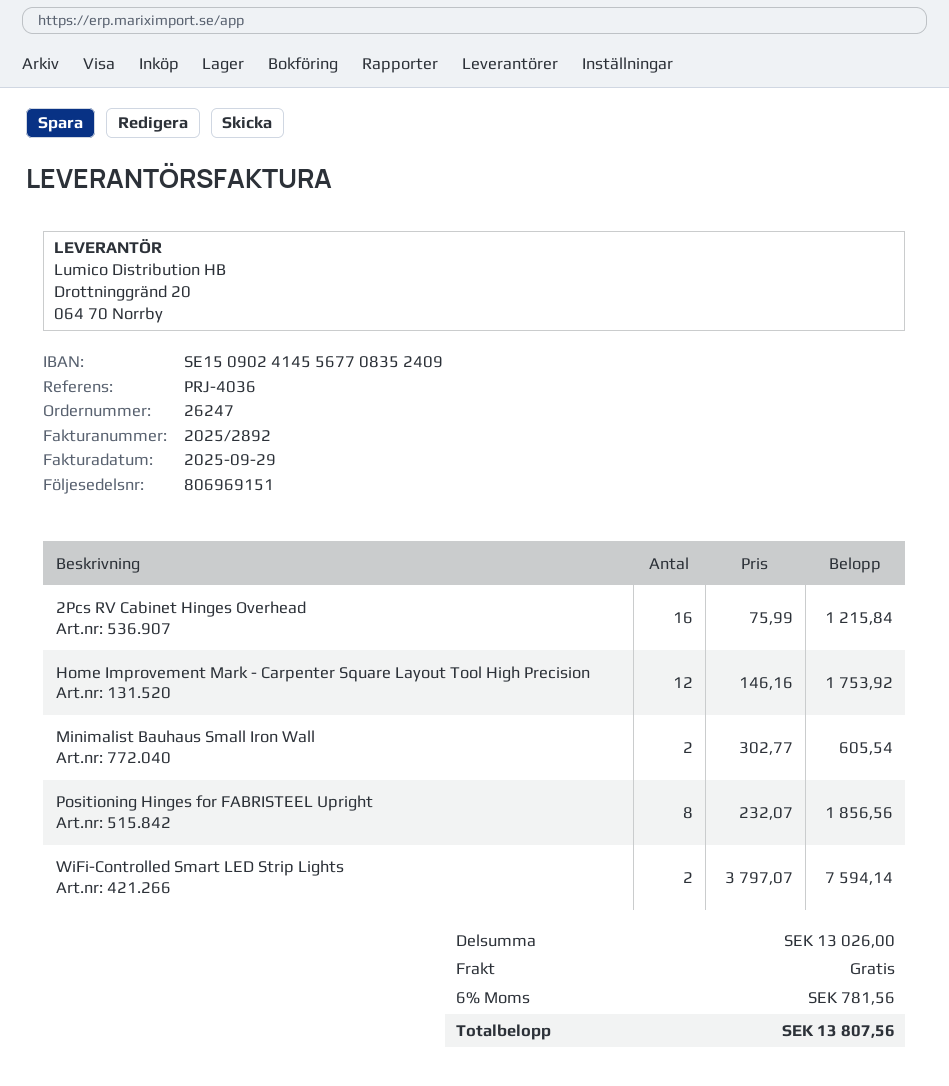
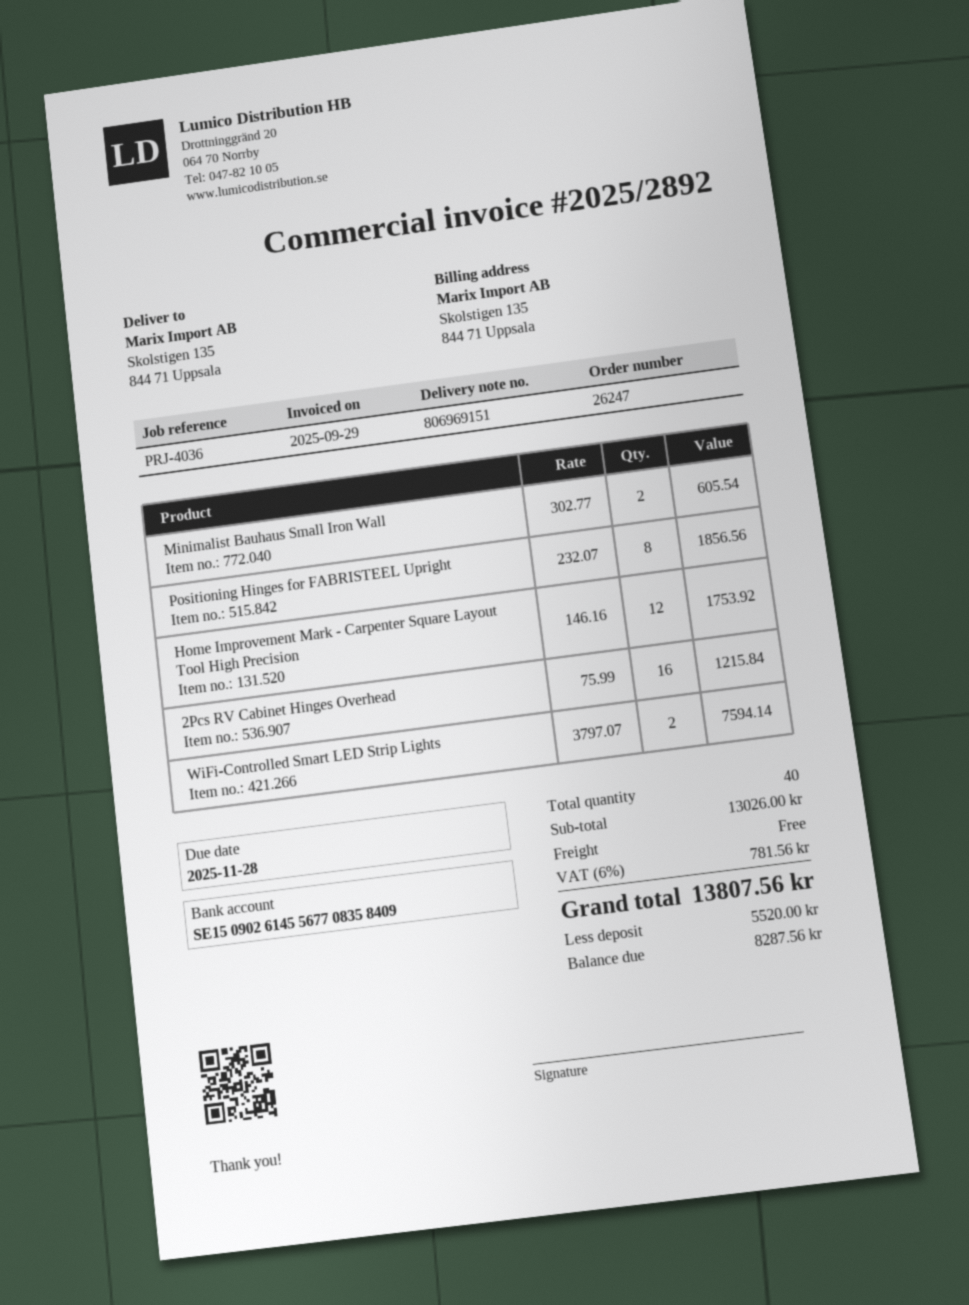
bank account: SE1509024145567708352409 -> SE1509026145567708358409

